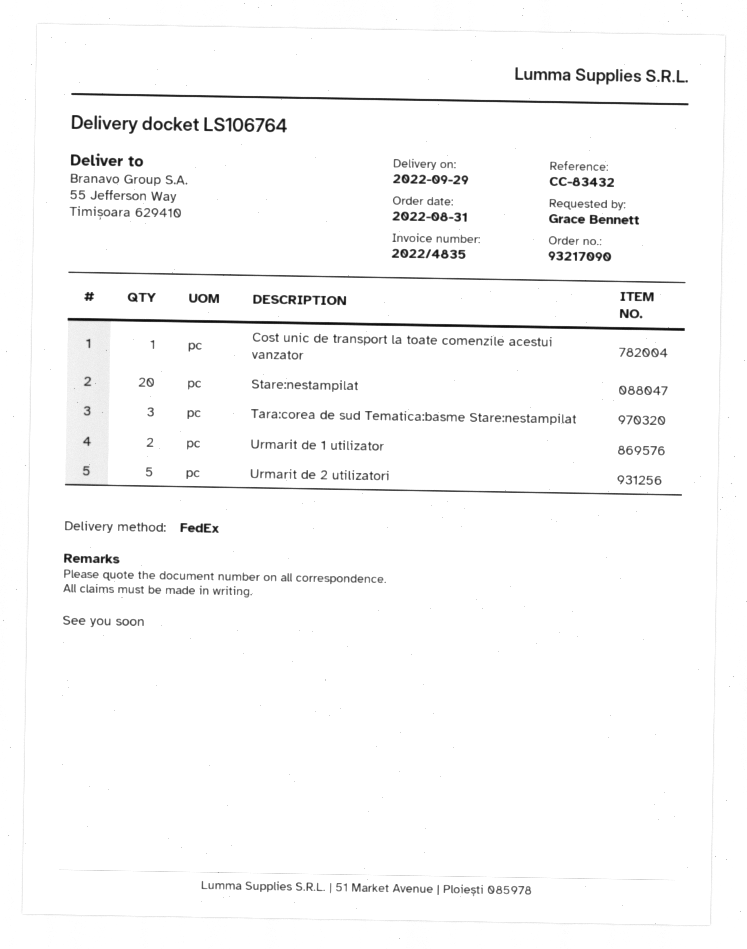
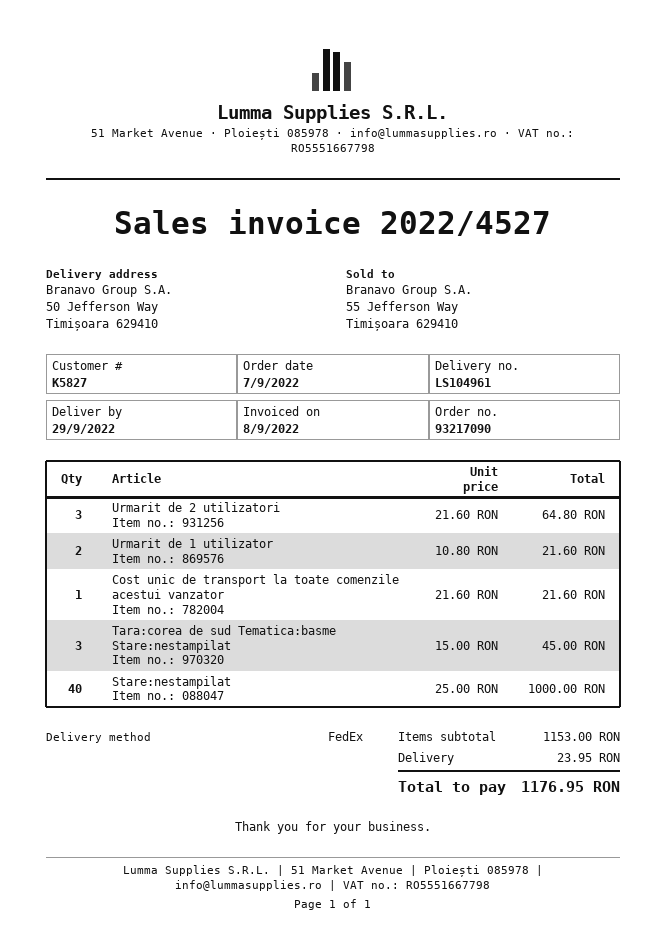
order date: 2022-08-31 -> 2022-09-07
delivery note number: LS106764 -> LS104961
invoice number: 2022/4835 -> 2022/4527
ship to: 55 Jefferson Way, Timișoara 629410 -> 50 Jefferson Way, Timișoara 629410
Stare:nestampilat: 20 -> 40
Urmarit de 2 utilizatori: 5 -> 3

